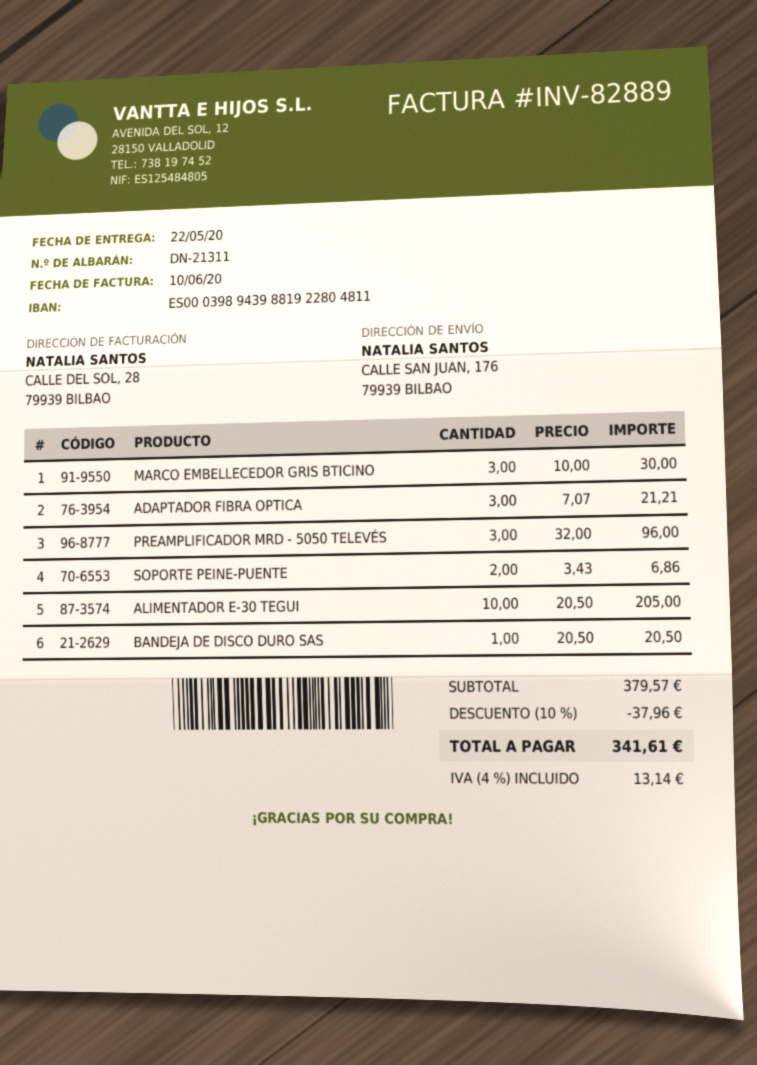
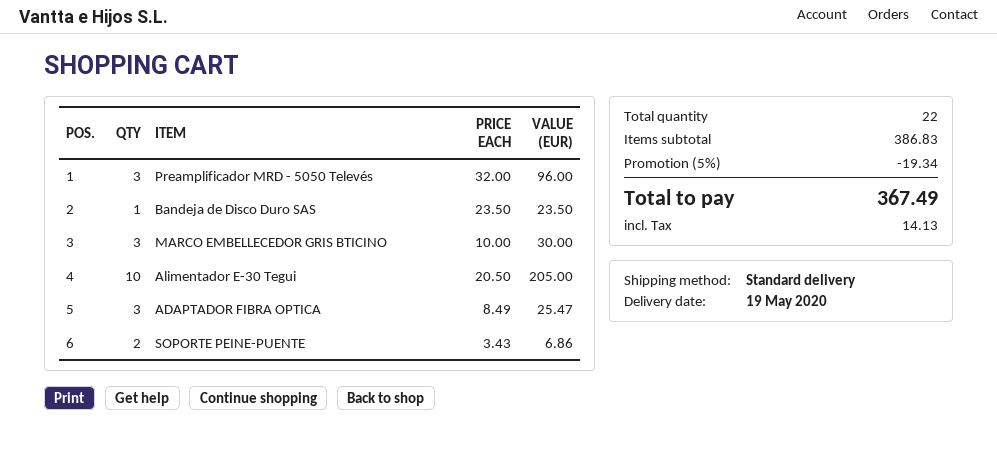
delivery date: 2020-05-22 -> 2020-05-19
ADAPTADOR FIBRA OPTICA: 3 x 7.07 = 21.21 -> 3 x 8.49 = 25.47
BANDEJA DE DISCO DURO SAS: 1 x 20.50 = 20.50 -> 1 x 23.50 = 23.50
subtotal: 379.57 -> 386.83
discount: 10% = 37.96 -> 5% = 19.34
tax: 13.14 -> 14.13
total: 341.61 -> 367.49

